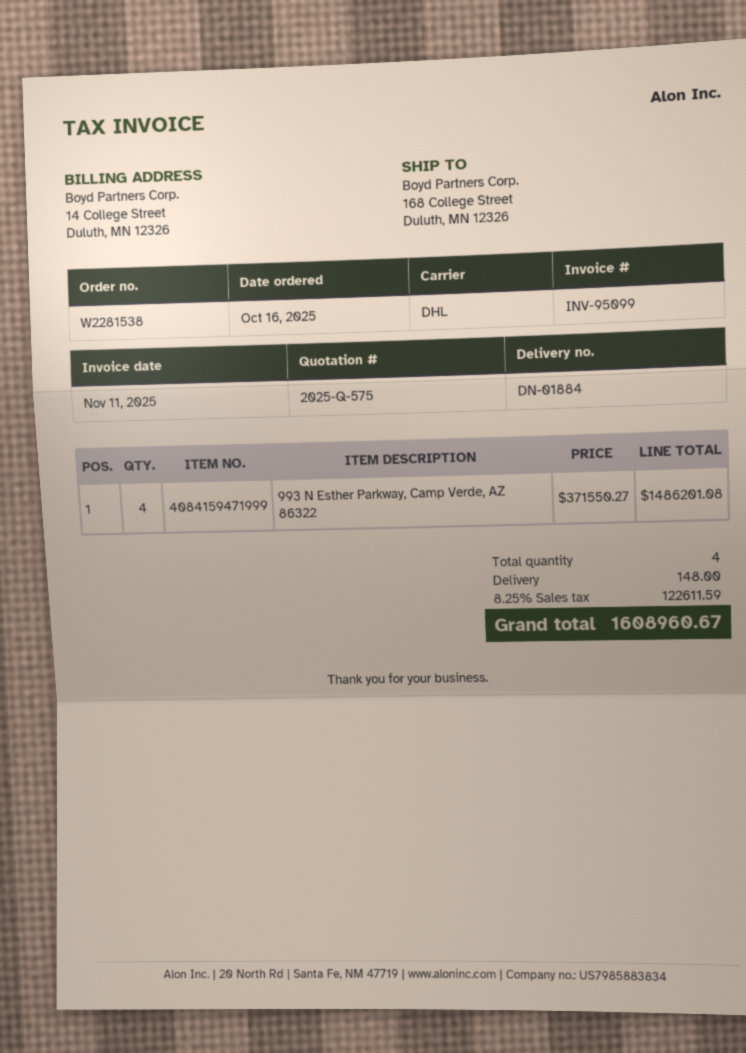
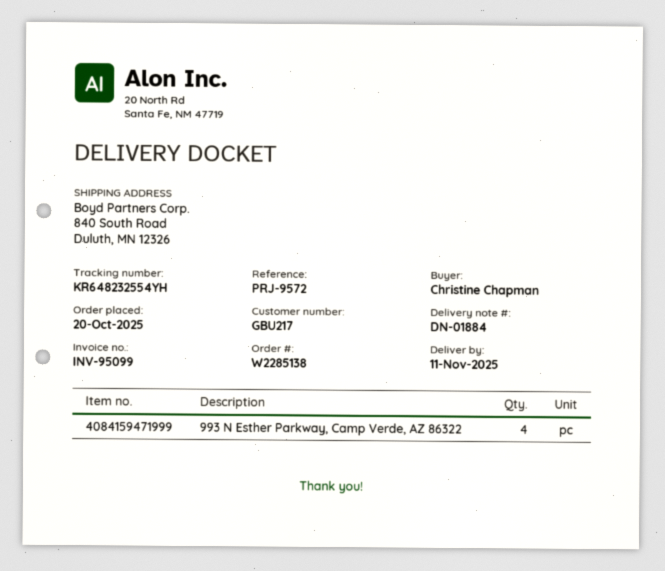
order number: W2281538 -> W2285138
order date: 2025-10-16 -> 2025-10-20
ship to: 168 College Street, Duluth, MN 12326 -> 840 South Road, Duluth, MN 12326

